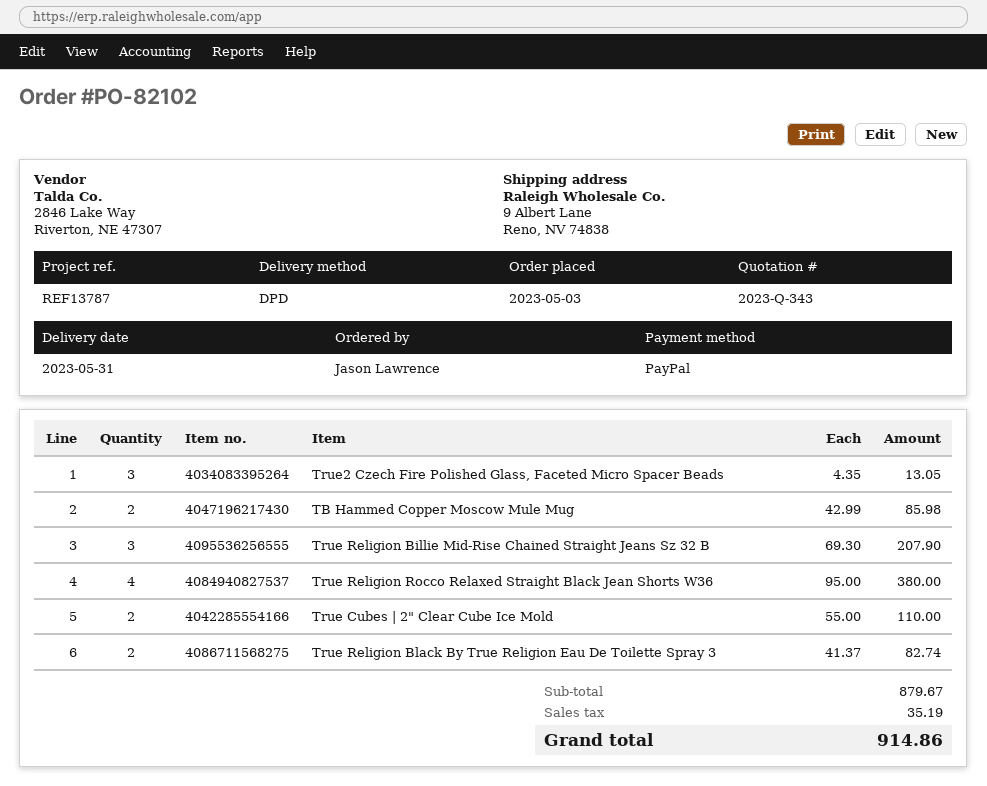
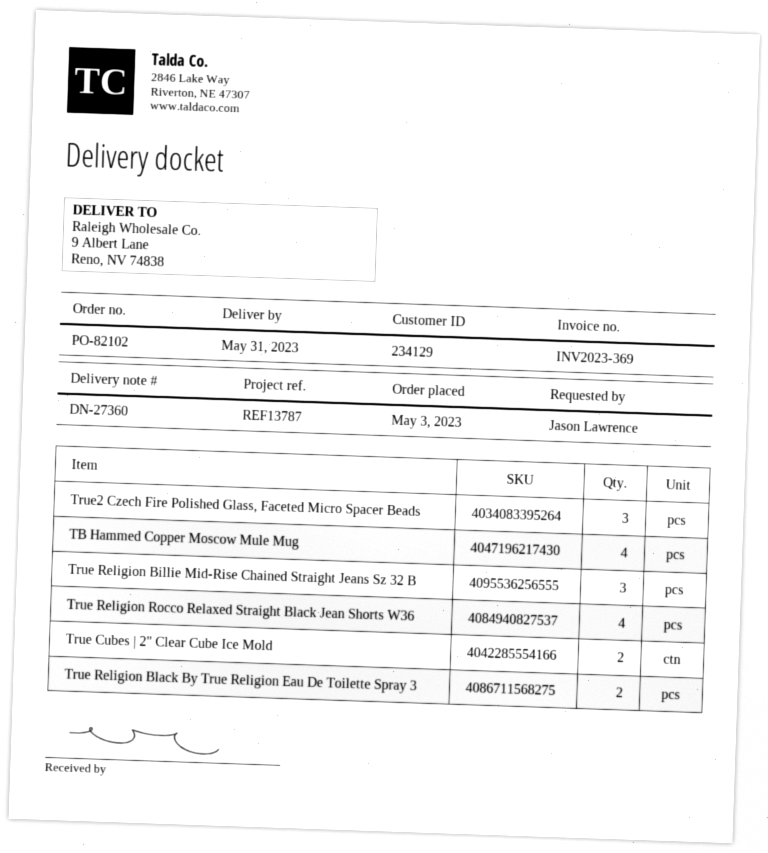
TB Hammed Copper Moscow Mule Mug: 2 -> 4

